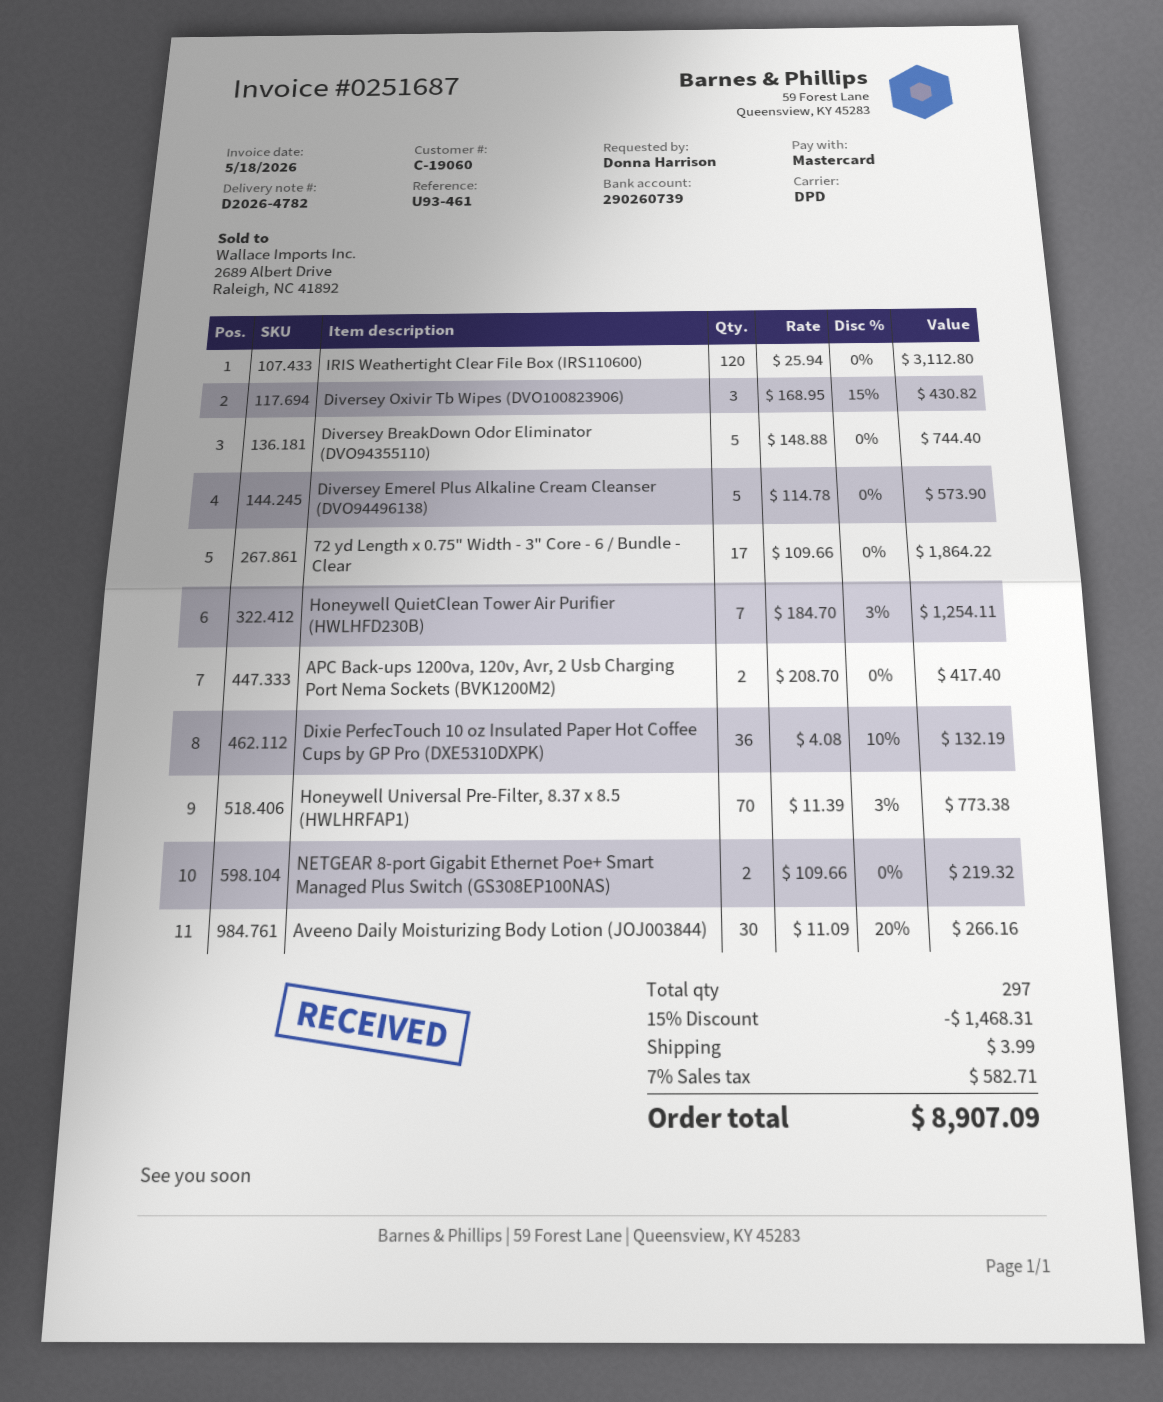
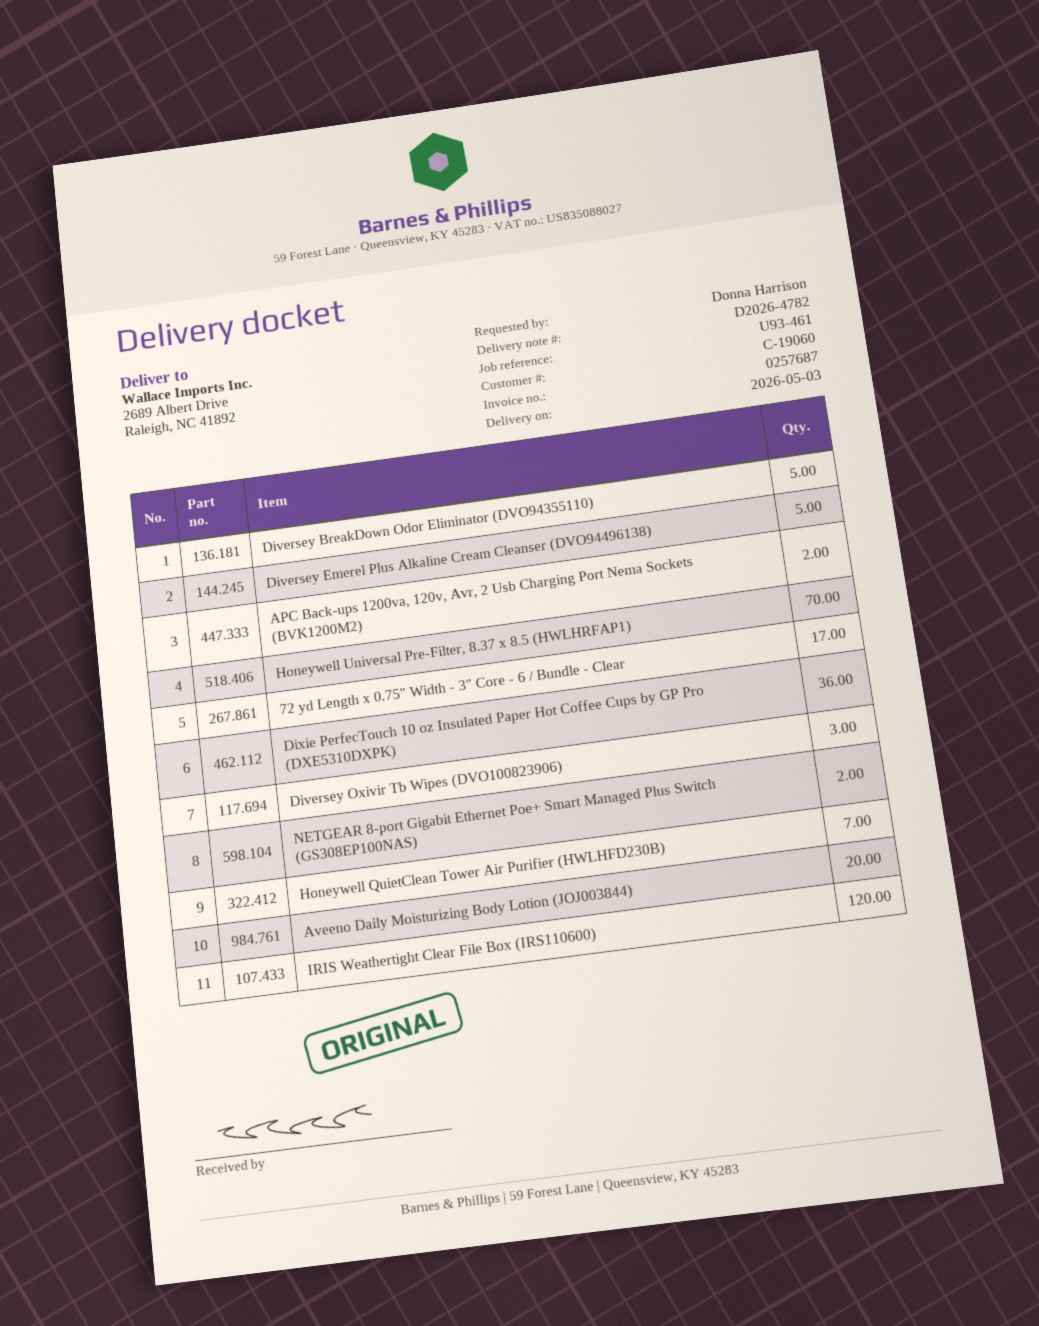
invoice number: 0251687 -> 0257687
Aveeno Daily Moisturizing Body Lotion (JOJ003844): 30 -> 20

